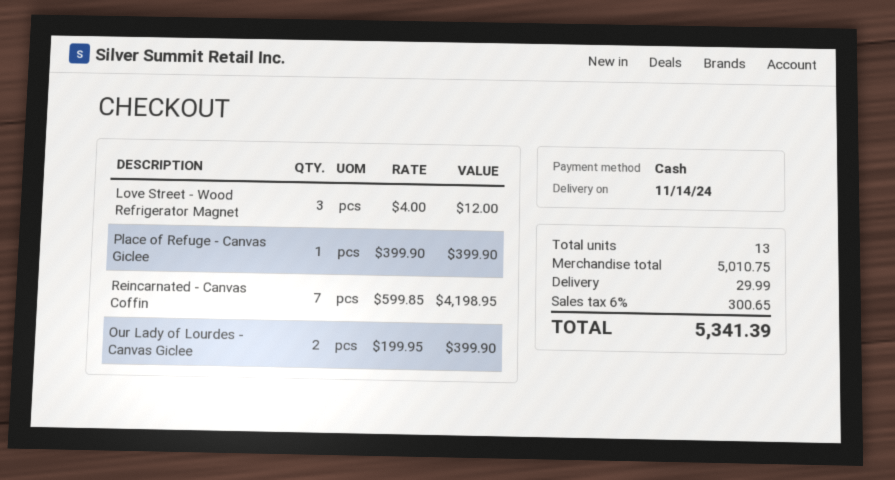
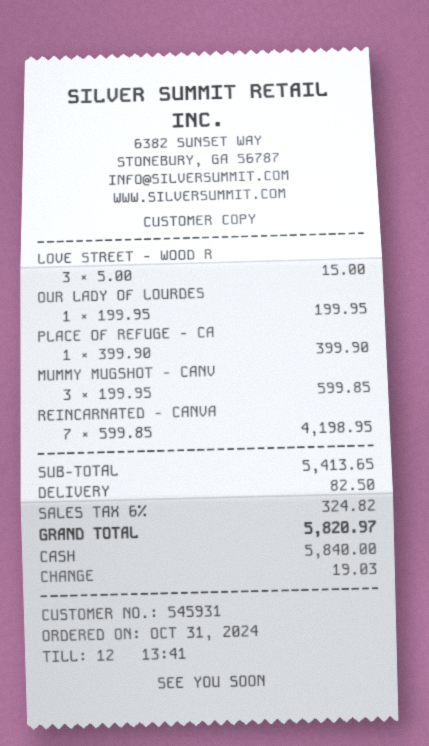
Love Street - Wood Refrigerator Magnet: 3 x 4.00 = 12.00 -> 3 x 5.00 = 15.00
Our Lady of Lourdes - Canvas Giclee: 2 x 199.95 = 399.90 -> 1 x 199.95 = 199.95
MUMMY MUGSHOT - CANV: none -> 3 x 199.95 = 599.85
subtotal: 5010.75 -> 5413.65
shipping: 29.99 -> 82.50
tax: 6% = 300.65 -> 6% = 324.82
total: 5341.39 -> 5820.97

